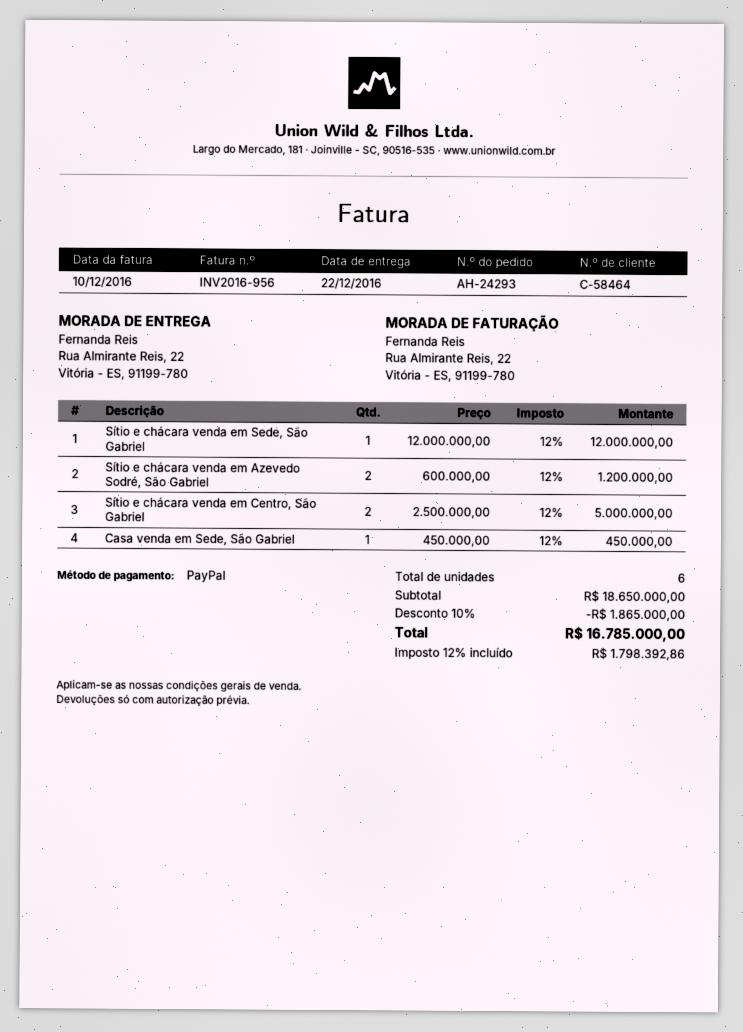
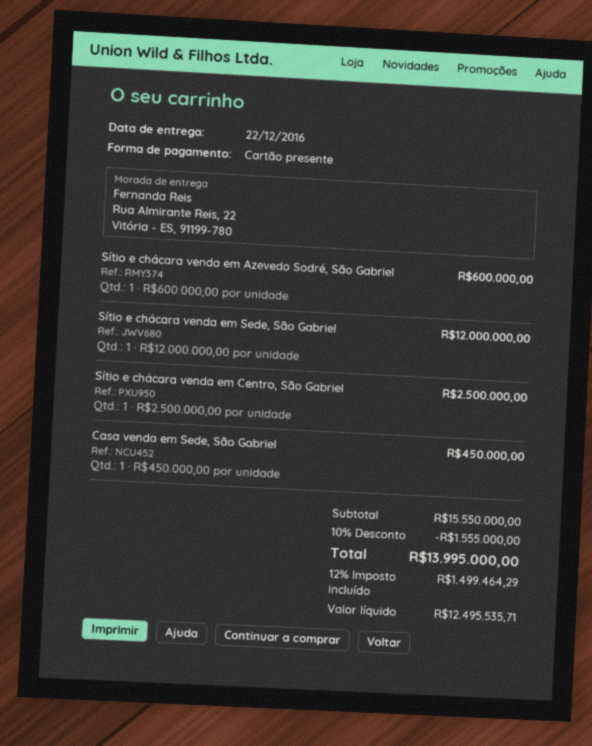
payment method: PayPal -> gift card
Sítio e chácara venda em Azevedo Sodré, São Gabriel: 2 x 600000.00 = 1200000.00 -> 1 x 600000.00 = 600000.00
Sítio e chácara venda em Centro, São Gabriel: 2 x 2500000.00 = 5000000.00 -> 1 x 2500000.00 = 2500000.00
subtotal: 18650000.00 -> 15550000.00
discount: 10% = 1865000.00 -> 10% = 1555000.00
tax: 12% = 1798392.86 -> 12% = 1499464.29
total: 16785000.00 -> 13995000.00

